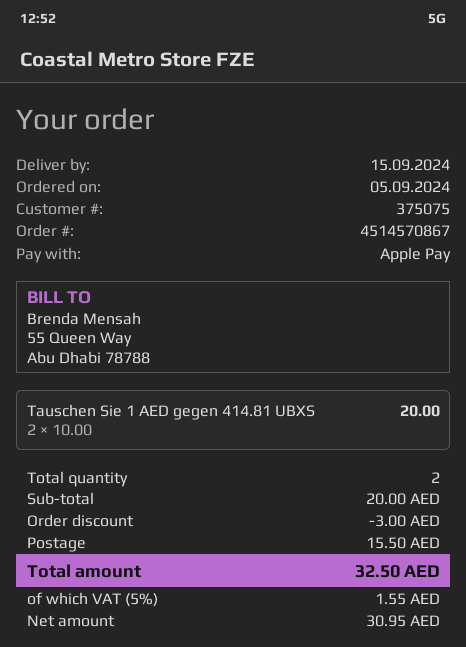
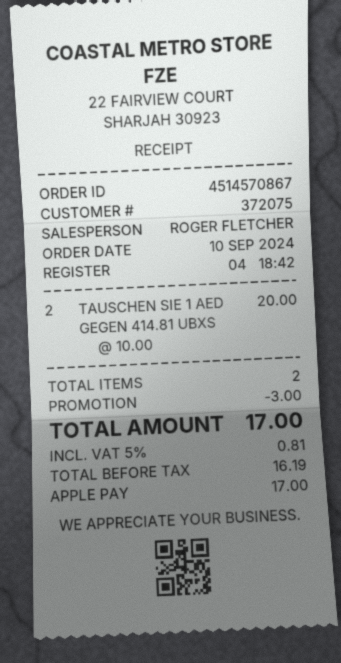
order date: 2024-09-05 -> 2024-09-10
customer number: 375075 -> 372075
shipping: 15.50 -> none
net: 30.95 -> 16.19
tax: 5% = 1.55 -> 5% = 0.81
total: 32.50 -> 17.00

